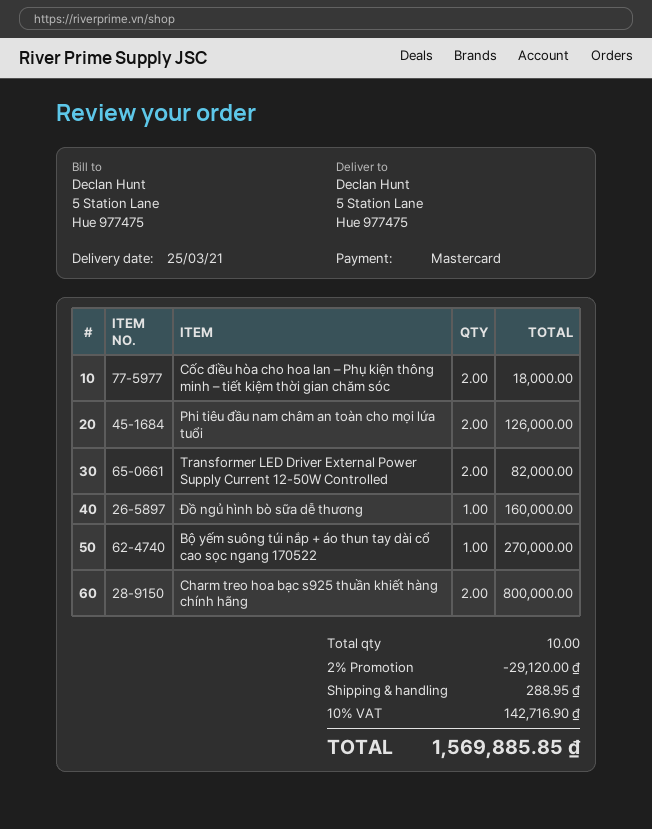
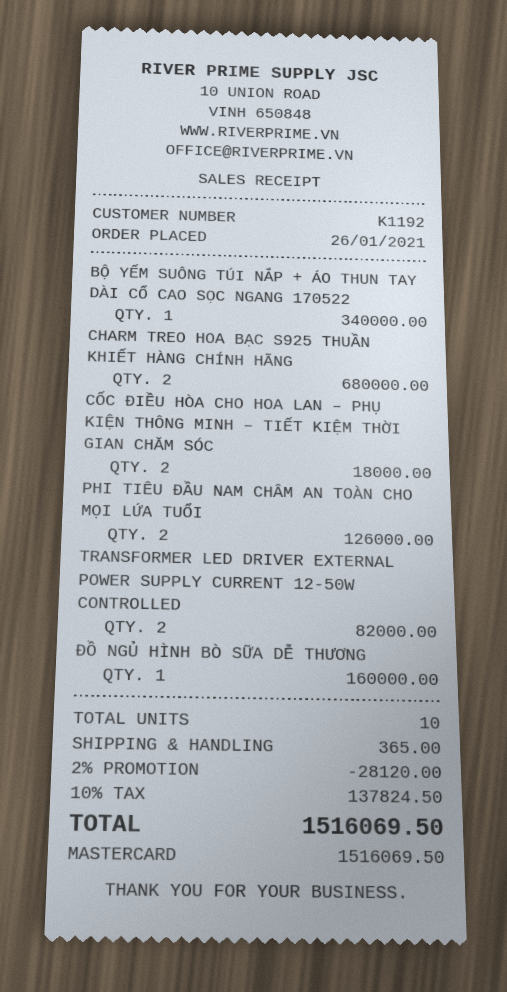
Bộ yếm suông túi nắp + áo thun tay dài cổ cao sọc ngang 170522: 1 for 270000.00 -> 1 for 340000.00
Charm treo hoa bạc s925 thuần khiết hàng chính hãng: 2 for 800000.00 -> 2 for 680000.00
discount: 2% = 29120.00 -> 2% = 28120.00
shipping: 288.95 -> 365.00
tax: 10% = 142716.90 -> 10% = 137824.50
total: 1569885.85 -> 1516069.50

